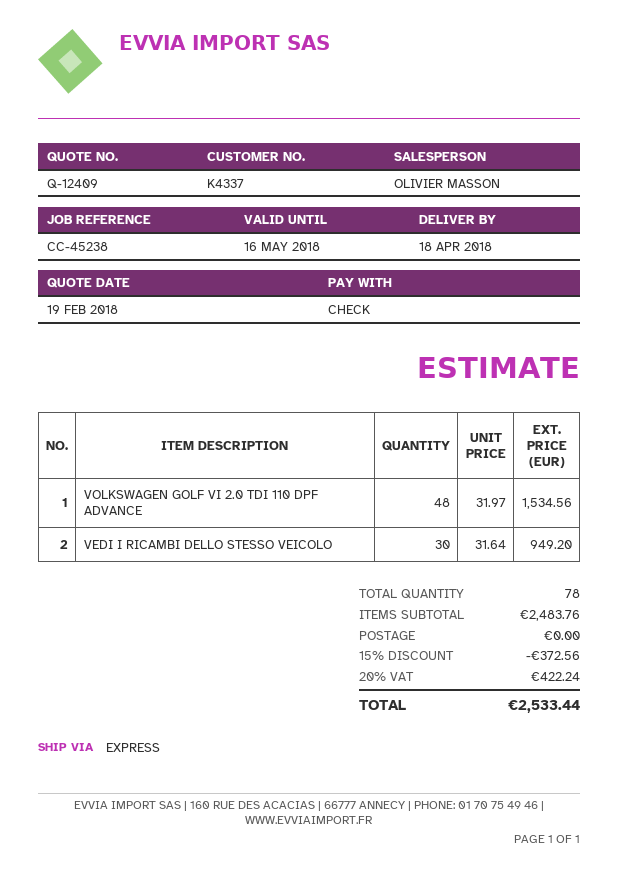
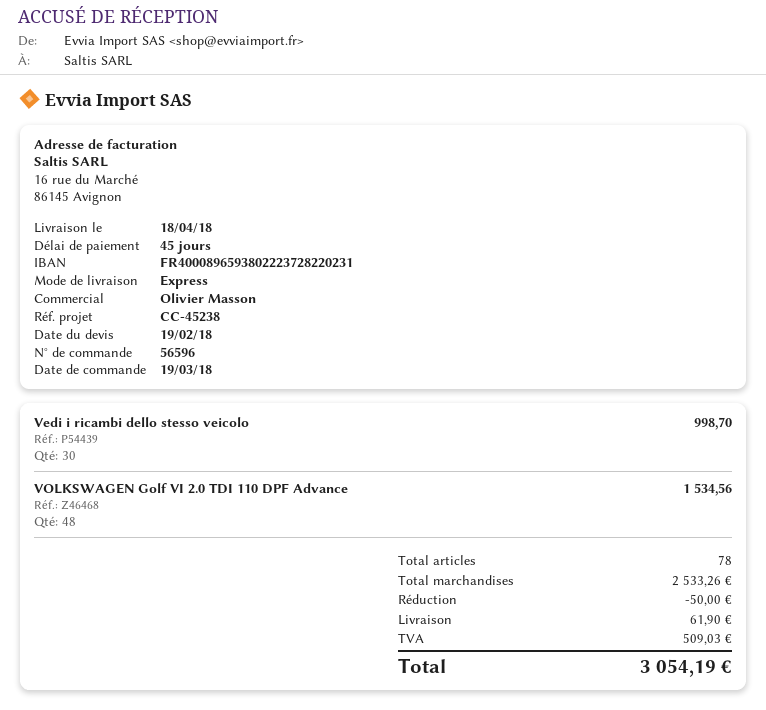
VEDI I RICAMBI DELLO STESSO VEICOLO: 30 for 949.20 -> 30 for 998.70
subtotal: 2483.76 -> 2533.26
discount: 372.56 -> 50.00
shipping: 0.00 -> 61.90
tax: 422.24 -> 509.03
total: 2533.44 -> 3054.19

